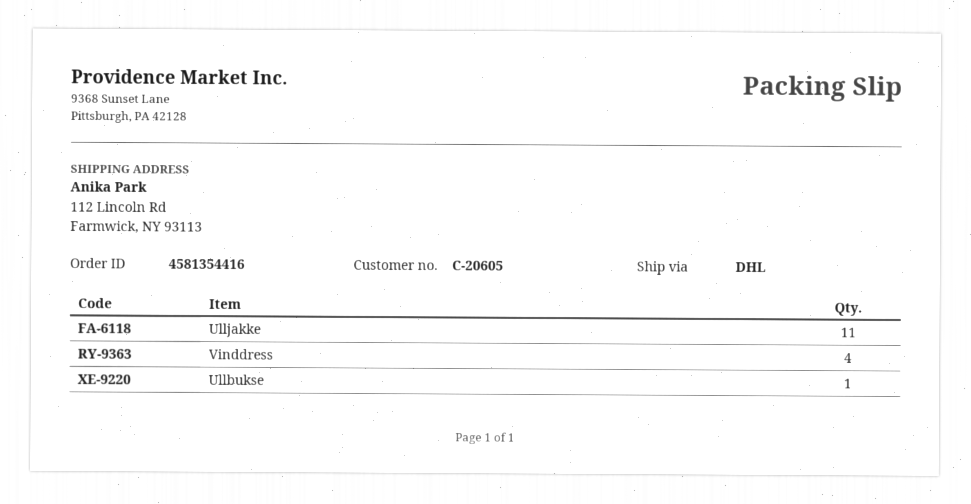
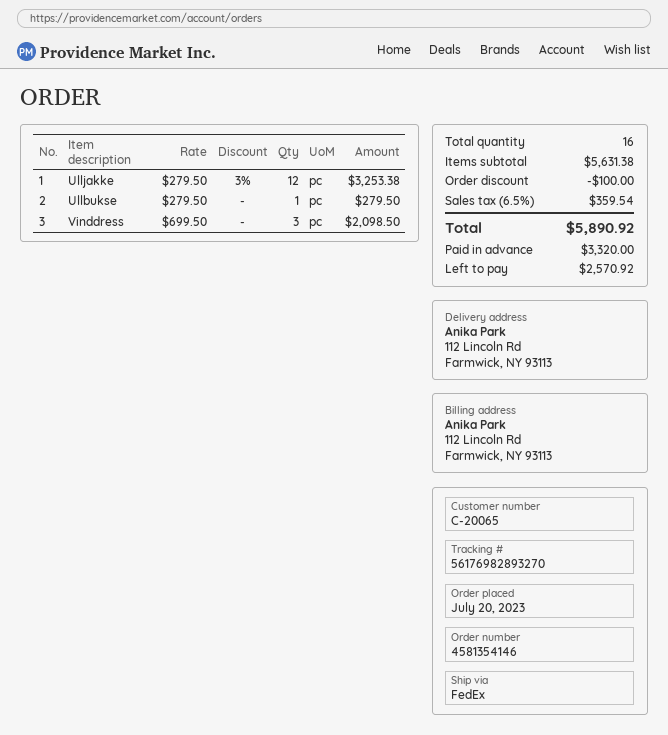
order number: 4581354416 -> 4581354146
customer number: C-20605 -> C-20065
shipping method: DHL -> FedEx
Ulljakke: 11 -> 12
Vinddress: 4 -> 3

